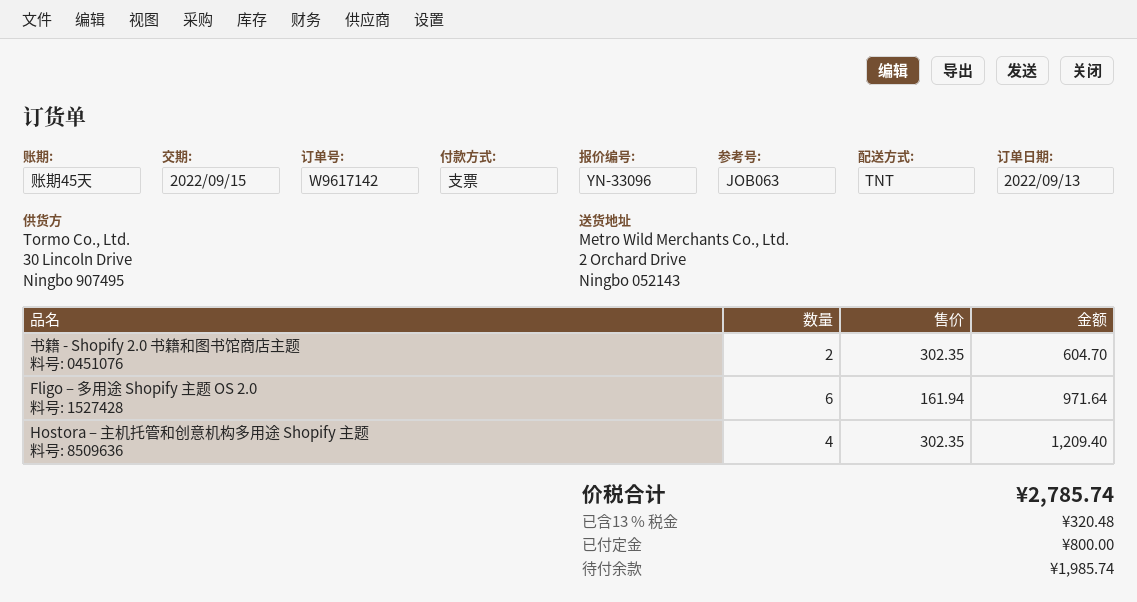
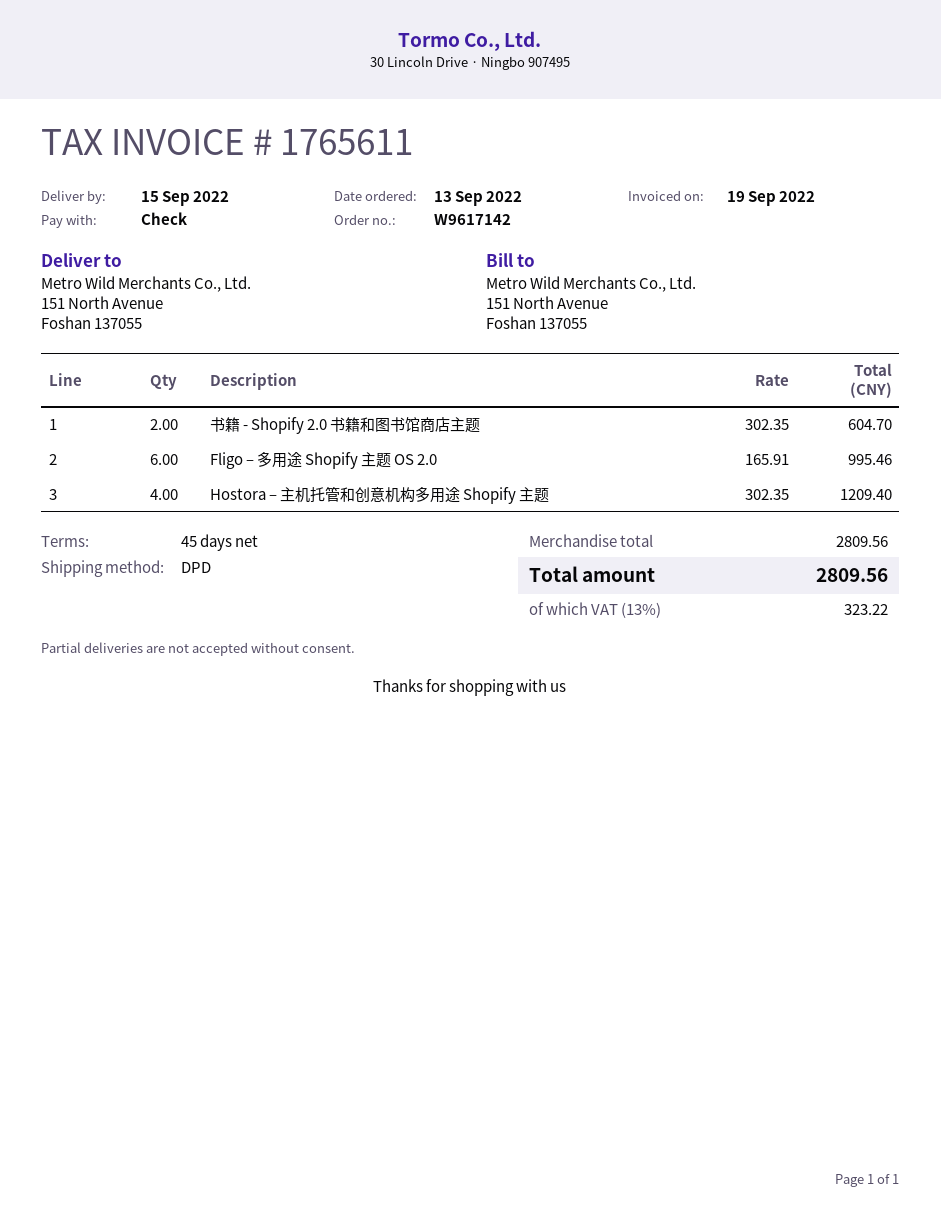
shipping method: TNT -> DPD
ship to: 2 Orchard Drive, Ningbo 052143 -> 151 North Avenue, Foshan 137055
Fligo – 多用途 Shopify 主题 OS 2.0: 6 x 161.94 = 971.64 -> 6 x 165.91 = 995.46
tax: 13% = 320.48 -> 13% = 323.22
total: 2785.74 -> 2809.56

